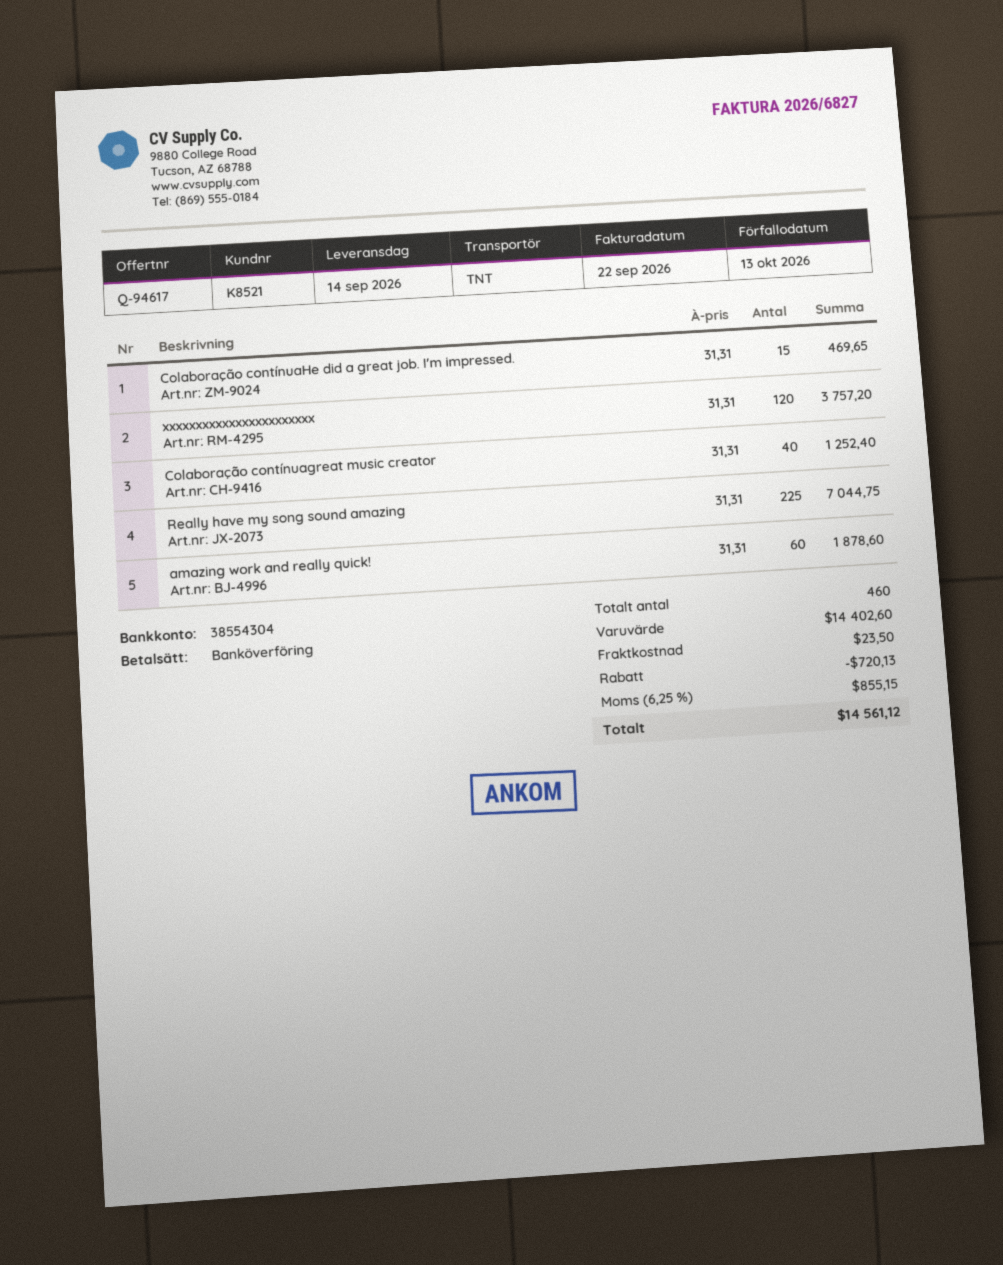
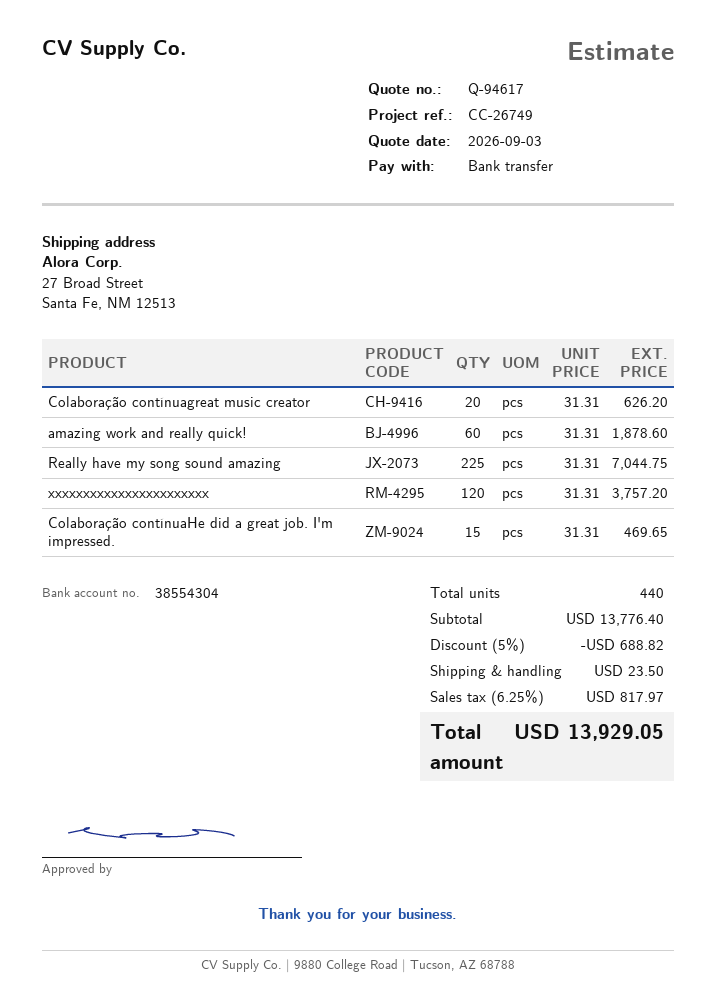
Colaboração contínuagreat music creator: 40 x 31.31 = 1252.40 -> 20 x 31.31 = 626.20
total quantity: 460 -> 440
subtotal: 14402.60 -> 13776.40
discount: 720.13 -> 688.82
tax: 6.25% = 855.15 -> 6.25% = 817.97
total: 14561.12 -> 13929.05

